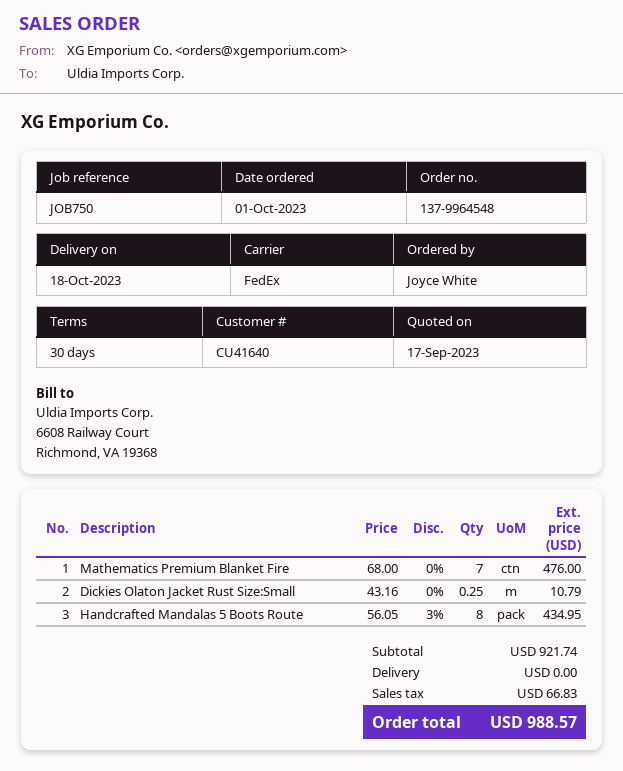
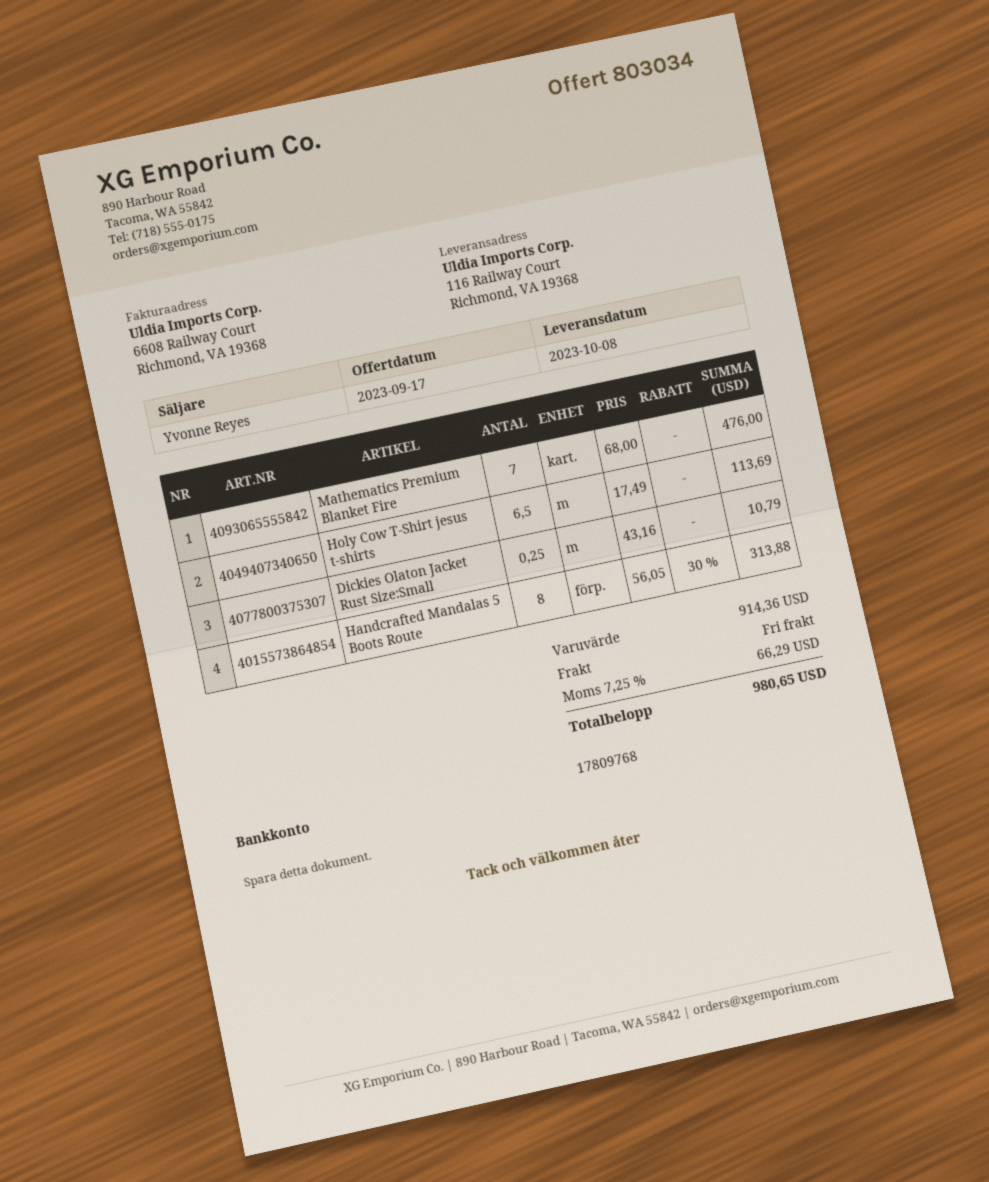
delivery date: 2023-10-18 -> 2023-10-08
Handcrafted Mandalas 5 Boots Route: 8 x 56.05 - 3% = 434.95 -> 8 x 56.05 - 30% = 313.88
Holy Cow T-Shirt jesus t-shirts: none -> 6.5 x 17.49 = 113.69
subtotal: 921.74 -> 914.36
tax: 66.83 -> 66.29
total: 988.57 -> 980.65

